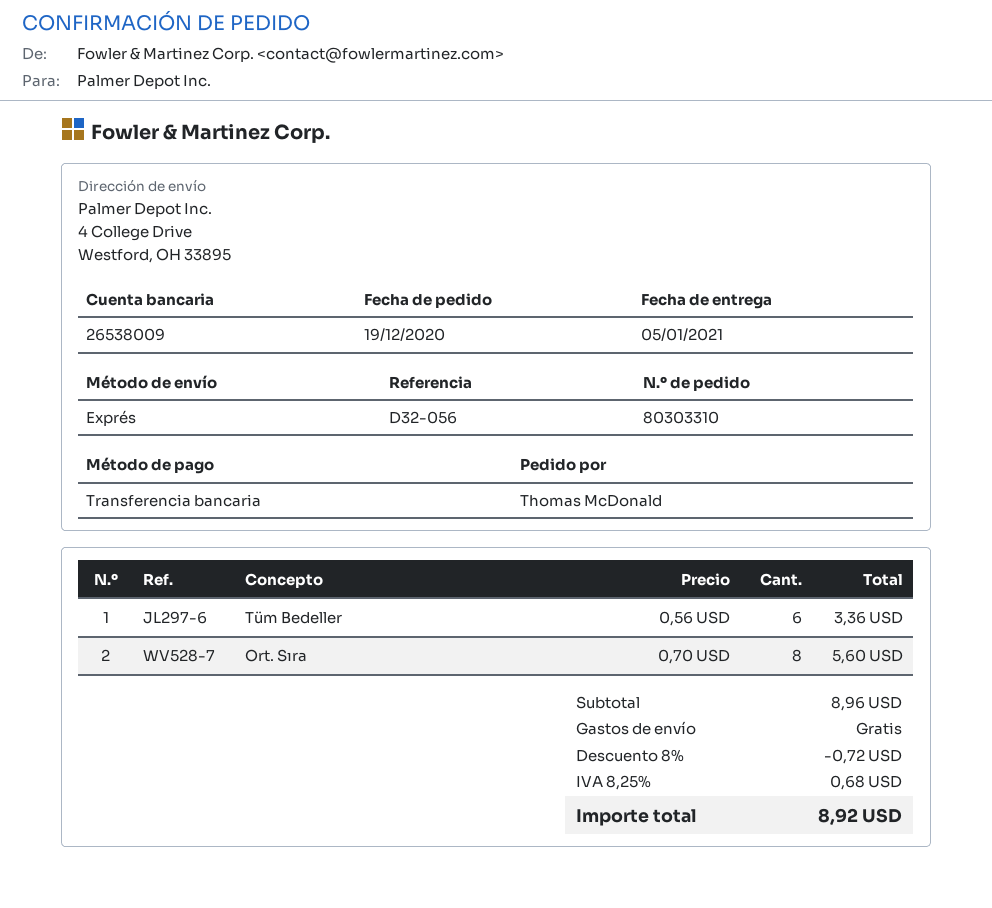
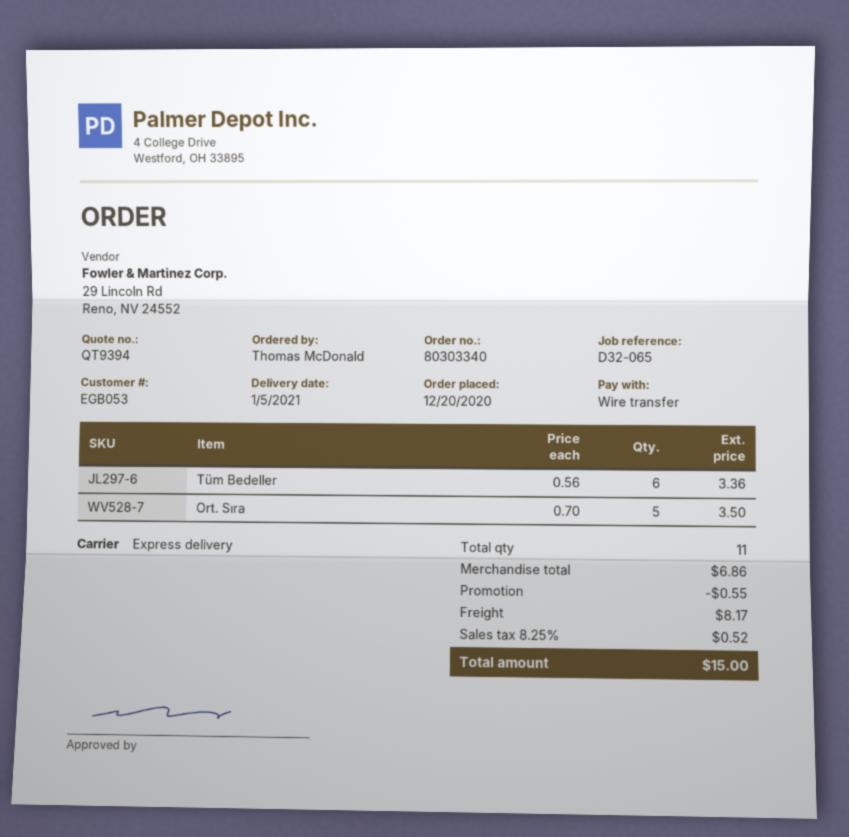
order number: 80303310 -> 80303340
order date: 2020-12-19 -> 2020-12-20
reference: D32-056 -> D32-065
Ort. Sıra: 8 x 0.70 = 5.60 -> 5 x 0.70 = 3.50
subtotal: 8.96 -> 6.86
discount: 0.72 -> 0.55
shipping: 0.00 -> 8.17
tax: 8.25% = 0.68 -> 8.25% = 0.52
total: 8.92 -> 15.00

